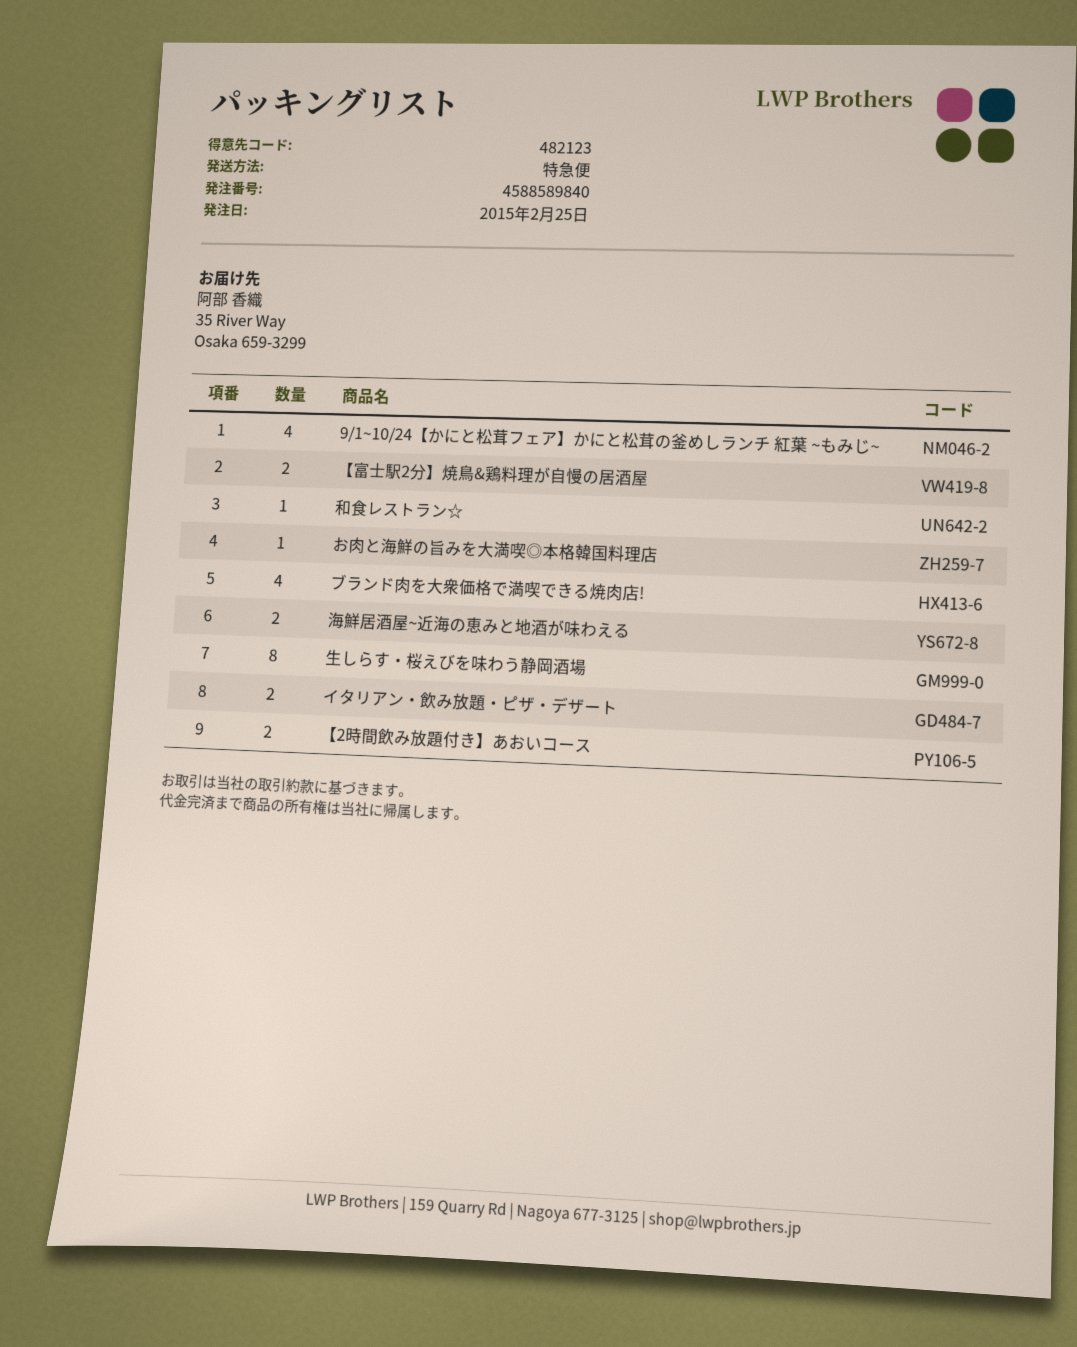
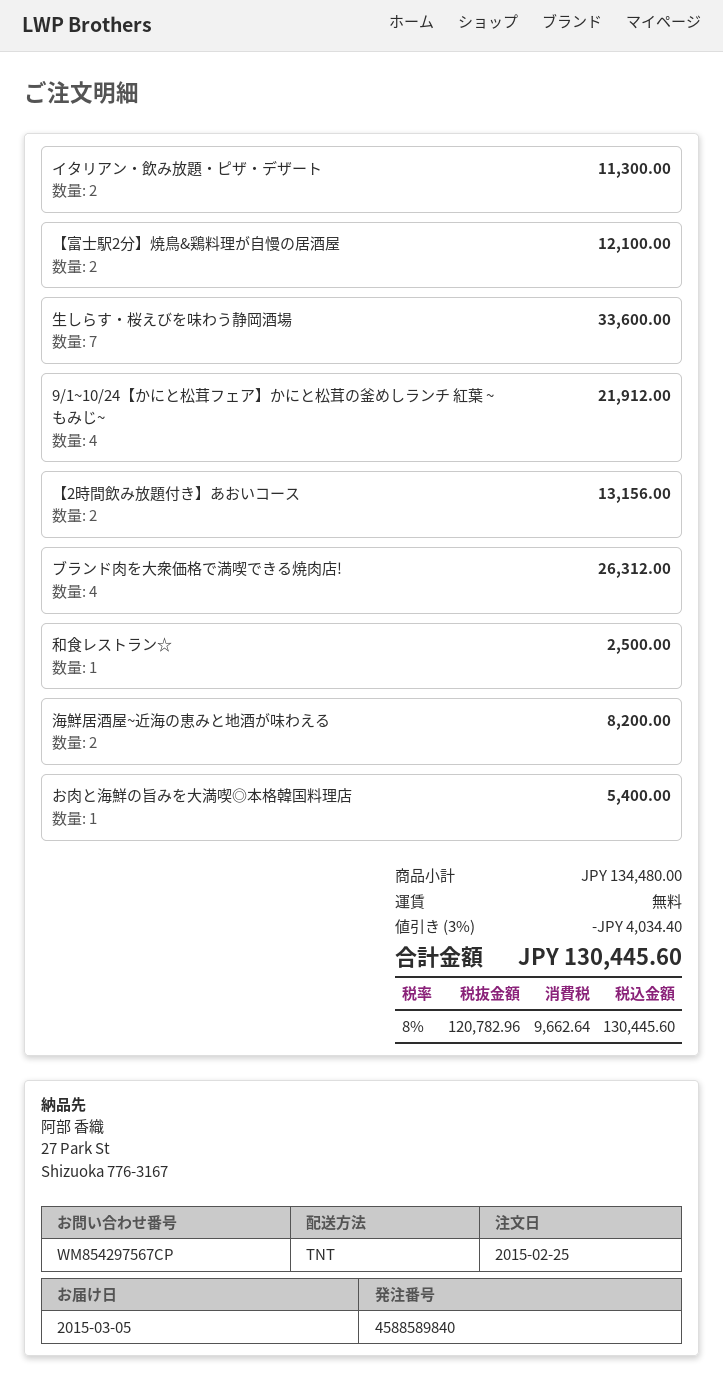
shipping method: express -> TNT
ship to: 35 River Way, Osaka 659-3299 -> 27 Park St, Shizuoka 776-3167
生しらす・桜えびを味わう静岡酒場: 8 -> 7

